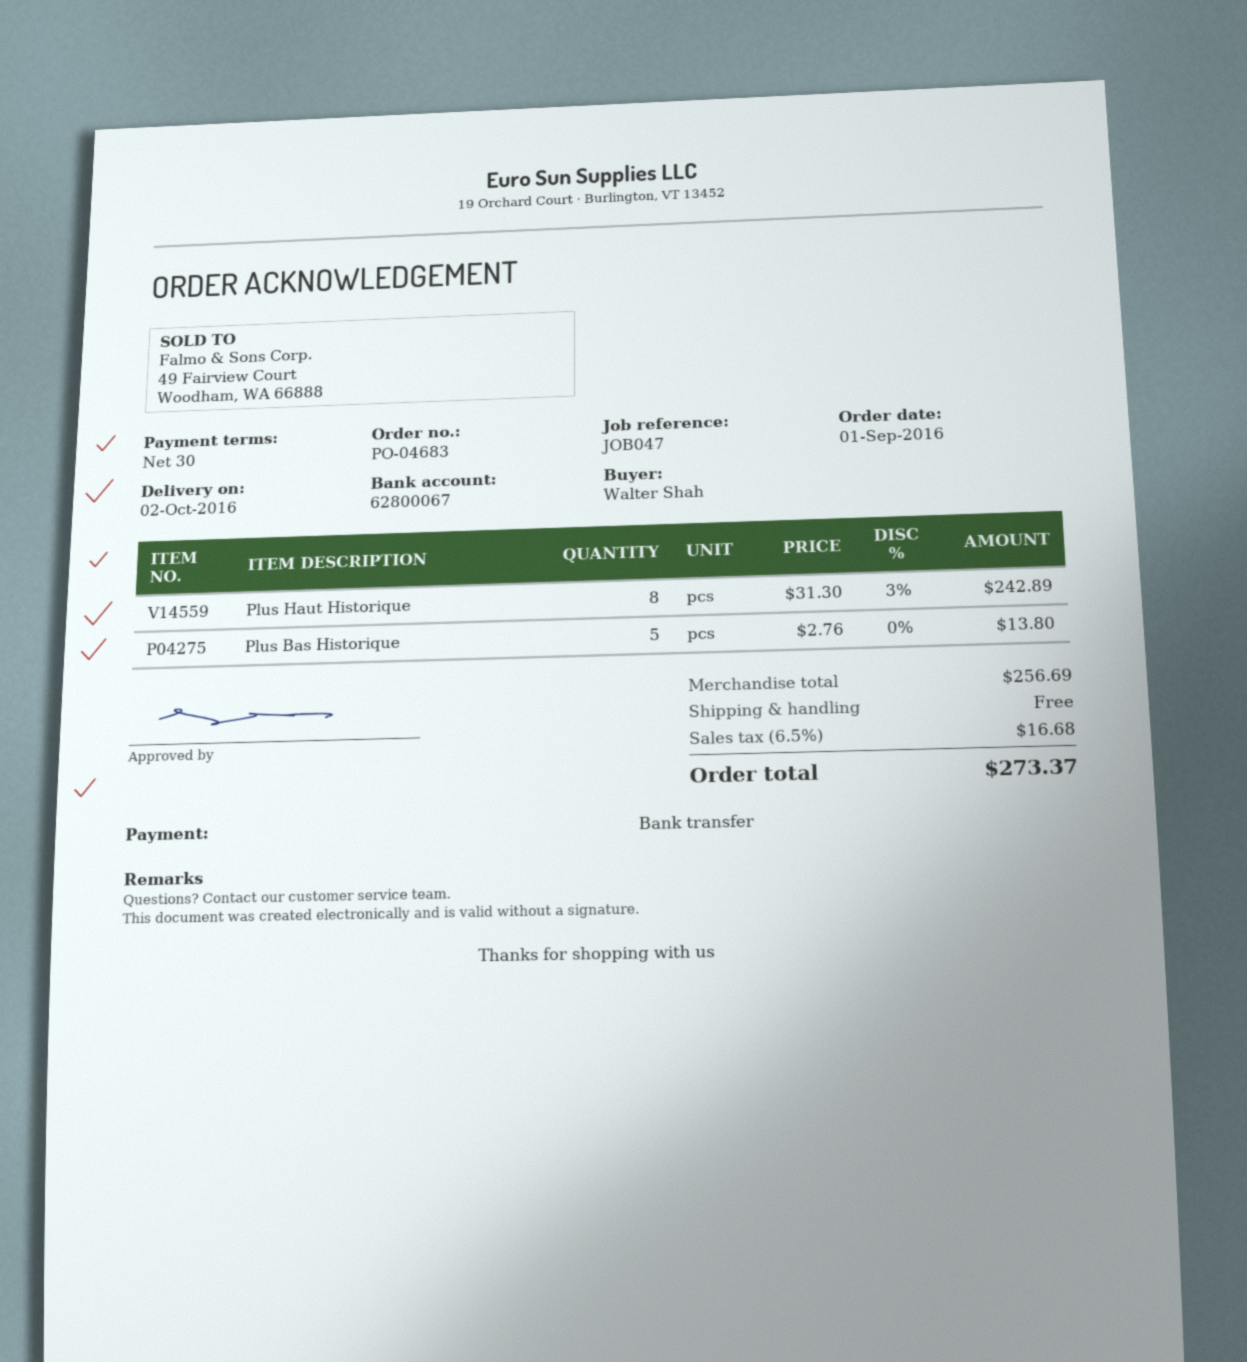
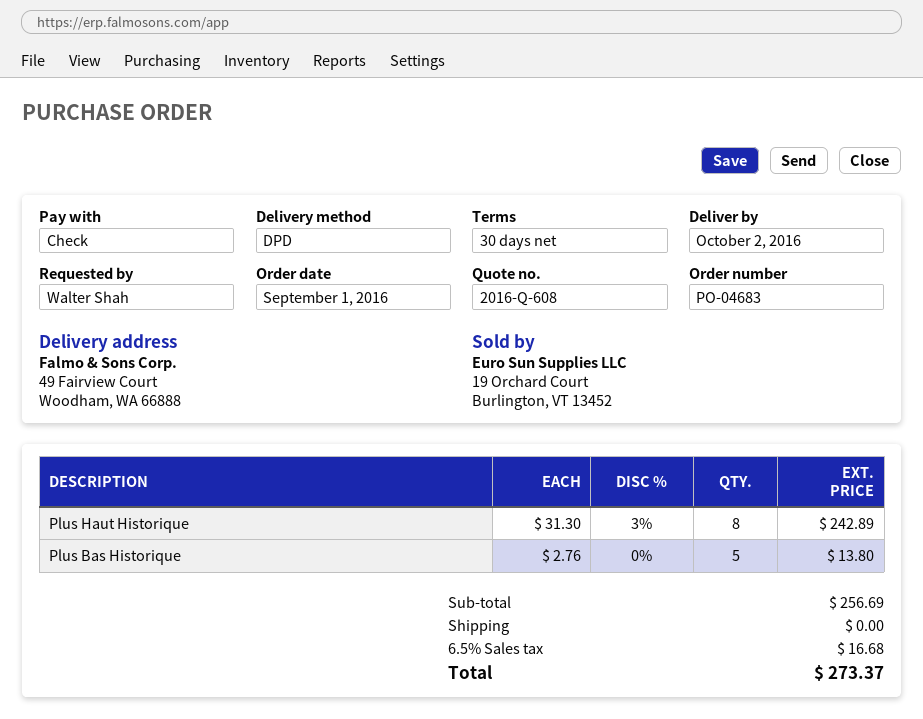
payment method: bank transfer -> cheque

